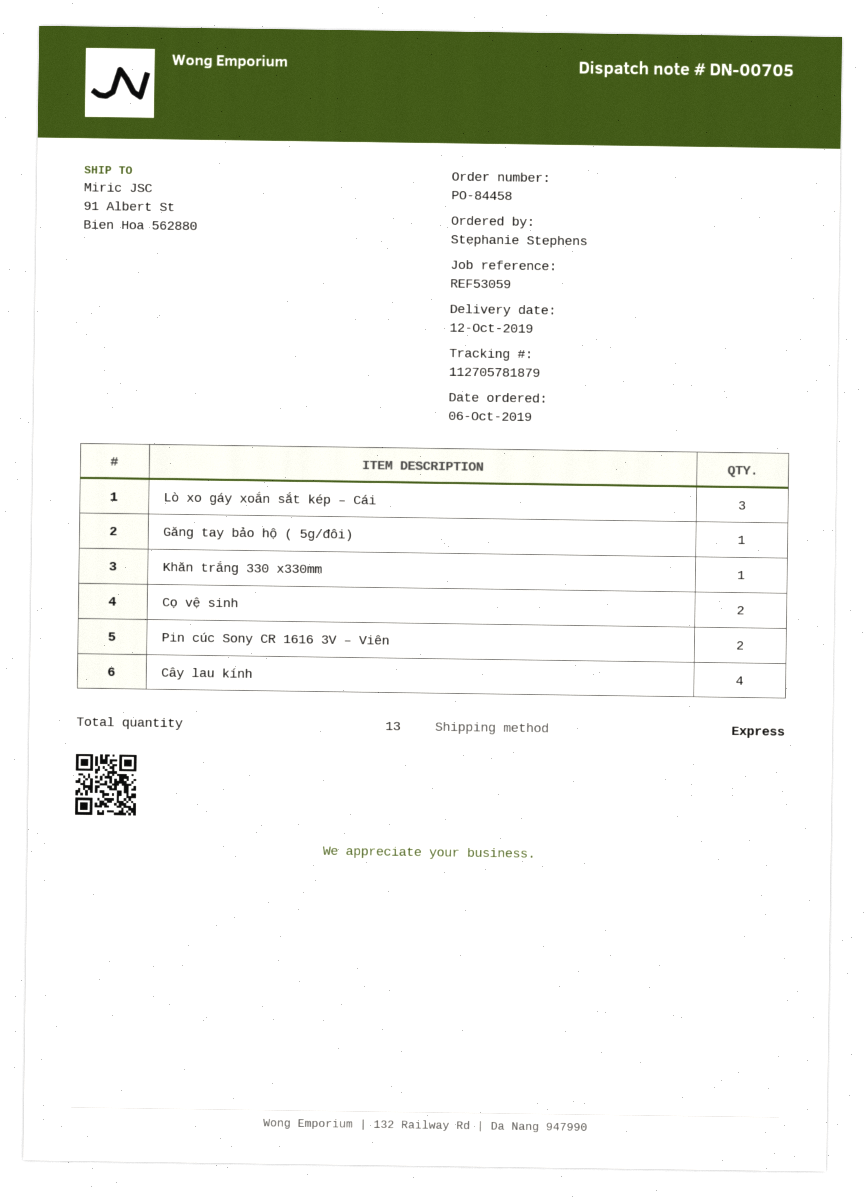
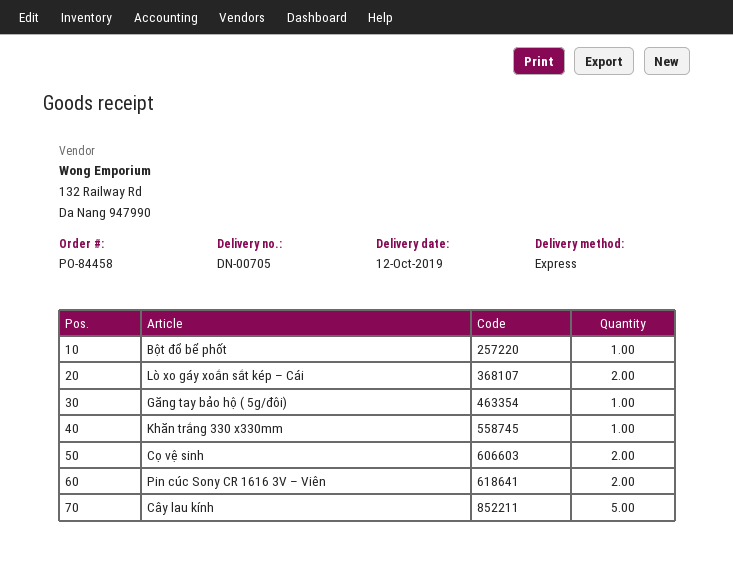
Lò xo gáy xoắn sắt kép – Cái: 3 -> 2
Cây lau kính: 4 -> 5
Bột đổ bể phốt: none -> 1

